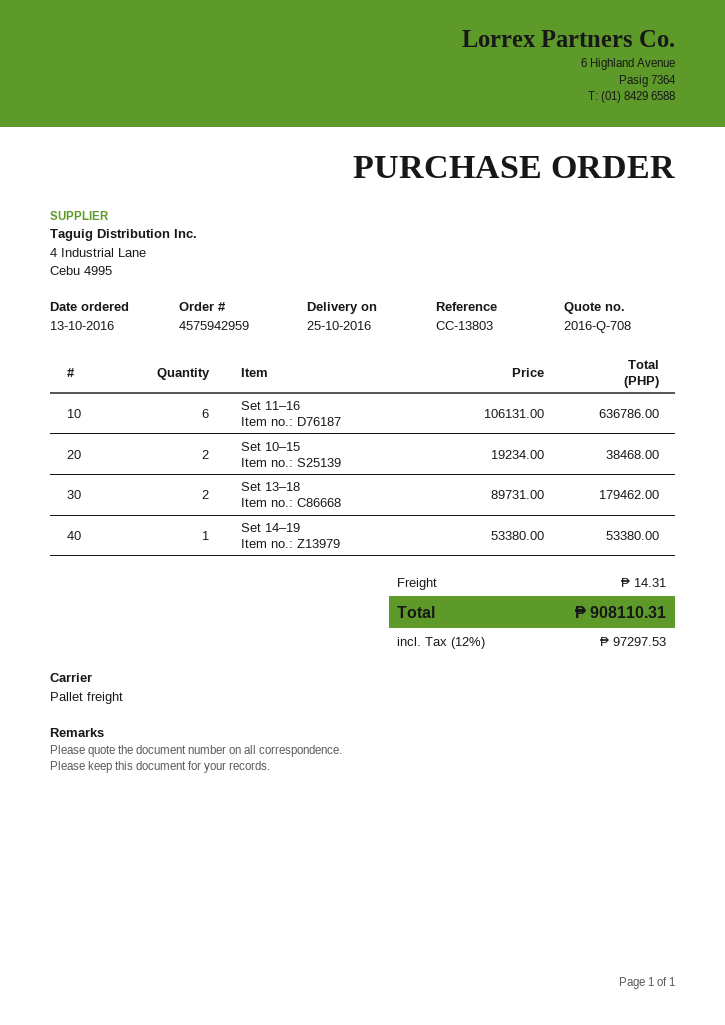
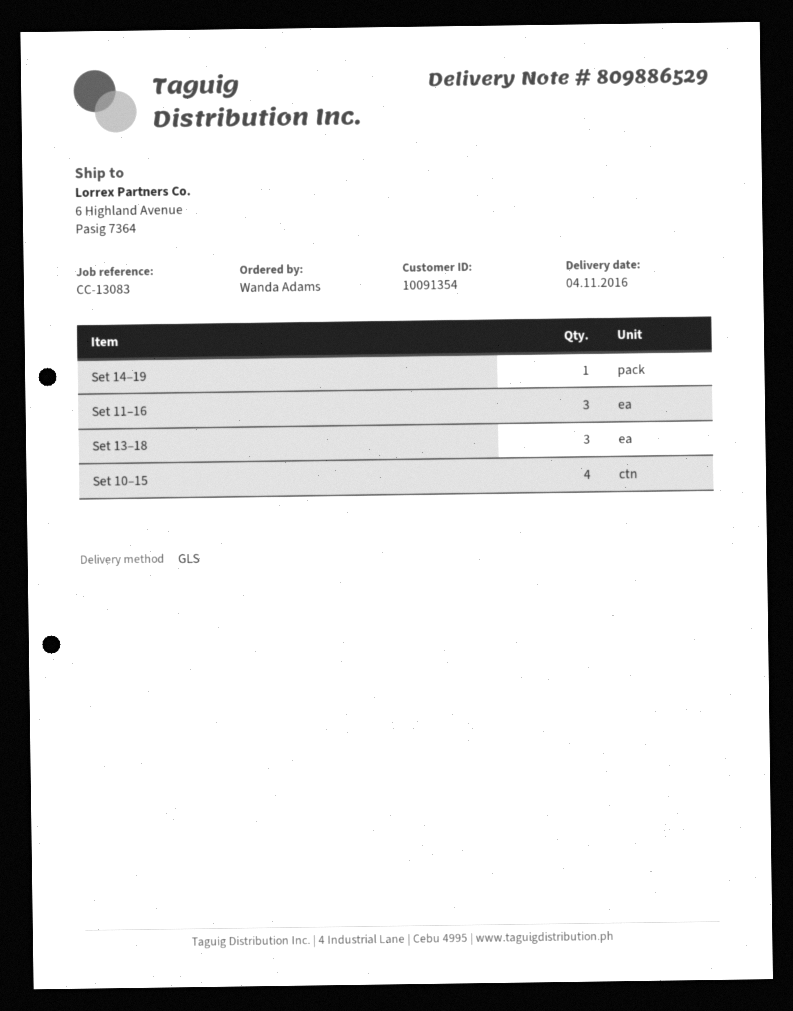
delivery date: 2016-10-25 -> 2016-11-04
reference: CC-13803 -> CC-13083
shipping method: pallet freight -> GLS
Set 11–16: 6 -> 3
Set 10–15: 2 -> 4
Set 13–18: 2 -> 3

